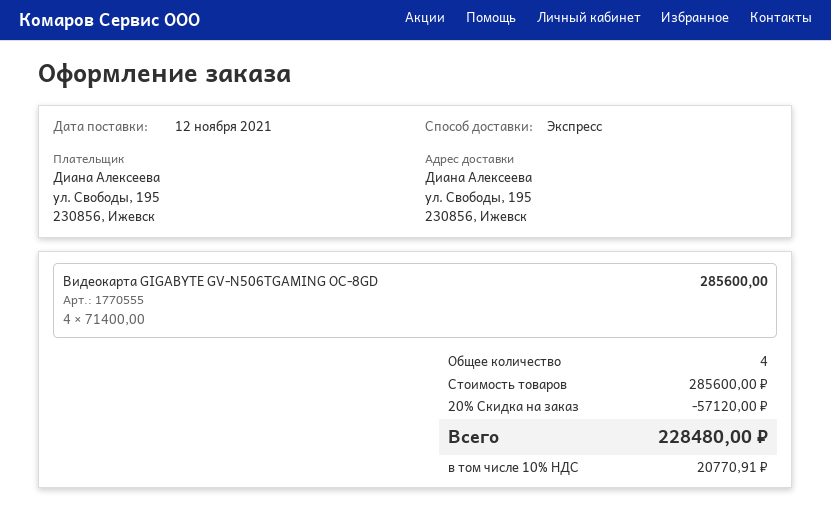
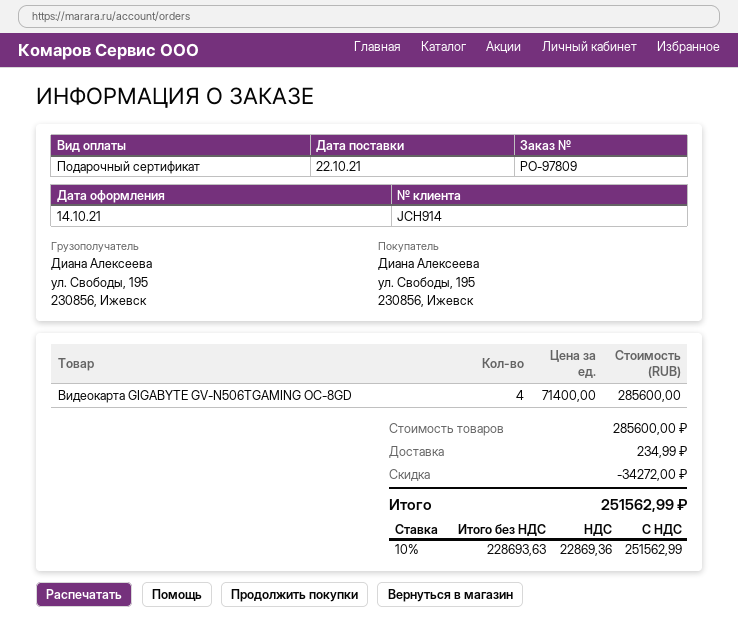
delivery date: 2021-11-12 -> 2021-10-22
discount: 57120.00 -> 34272.00
shipping: none -> 234.99
tax: 10% = 20770.91 -> 10% = 22869.36
total: 228480.00 -> 251562.99

